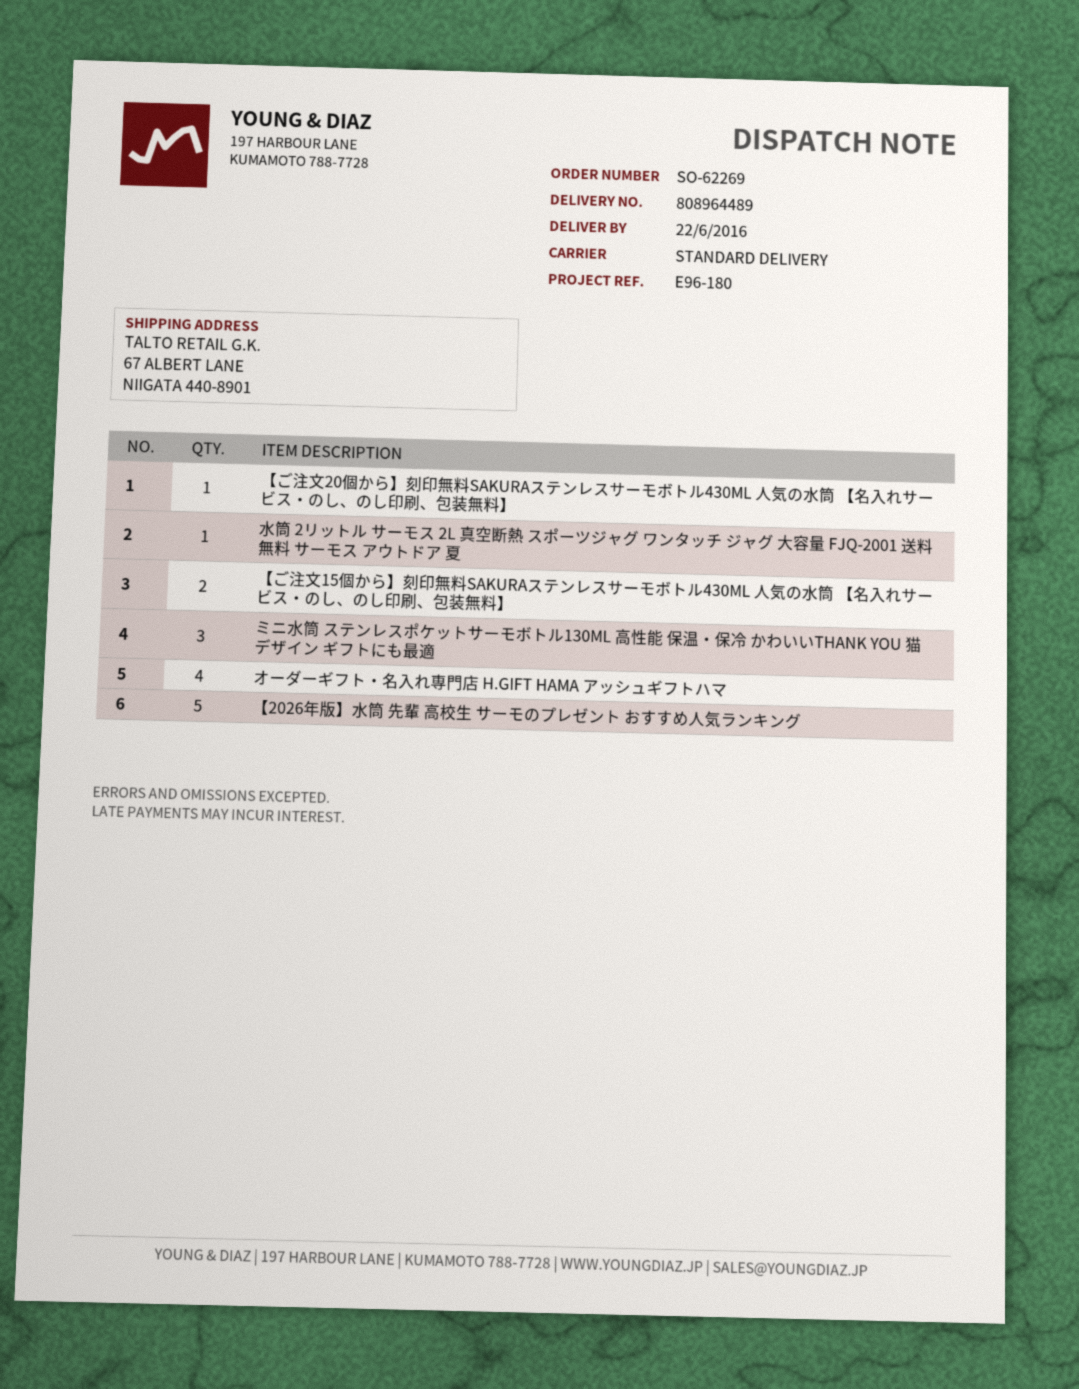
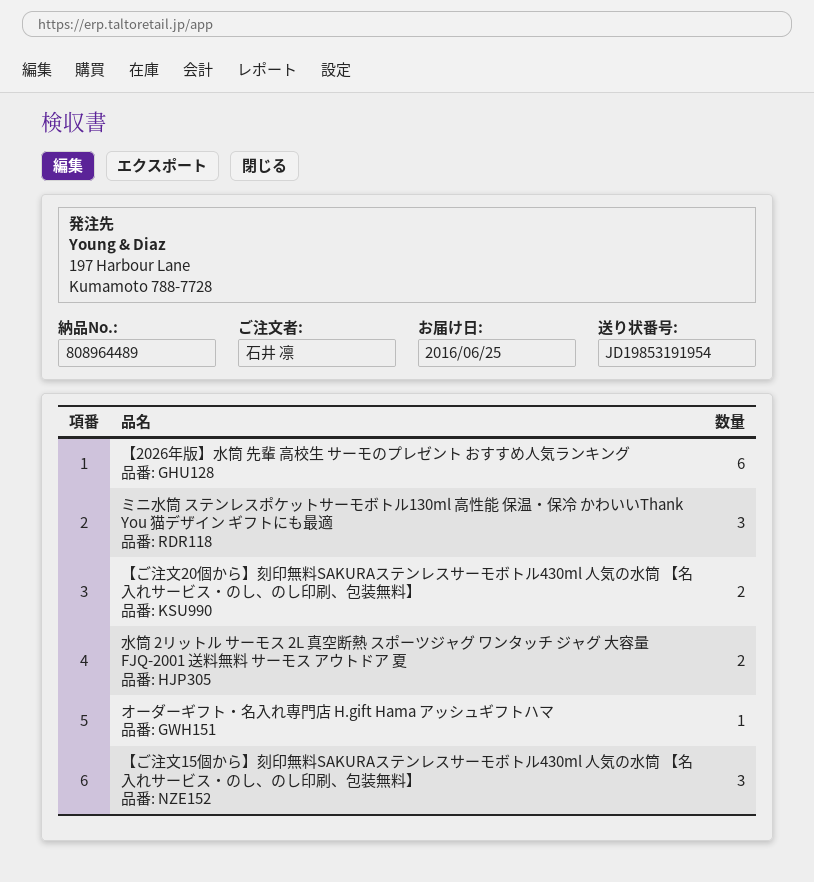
delivery date: 2016-06-22 -> 2016-06-25
【ご注文20個から】刻印無料SAKURAステンレスサーモボトル430ML 人気の水筒 【名入れサービス・のし、のし印刷、包装無料】: 1 -> 2
水筒 2リットル サーモス 2L 真空断熱 スポーツジャグ ワンタッチ ジャグ 大容量 FJQ-2001 送料無料 サーモス アウトドア 夏: 1 -> 2
【ご注文15個から】刻印無料SAKURAステンレスサーモボトル430ML 人気の水筒 【名入れサービス・のし、のし印刷、包装無料】: 2 -> 3
オーダーギフト・名入れ専門店 H.GIFT HAMA アッシュギフトハマ: 4 -> 1
【2026年版】水筒 先輩 高校生 サーモのプレゼント おすすめ人気ランキング: 5 -> 6

